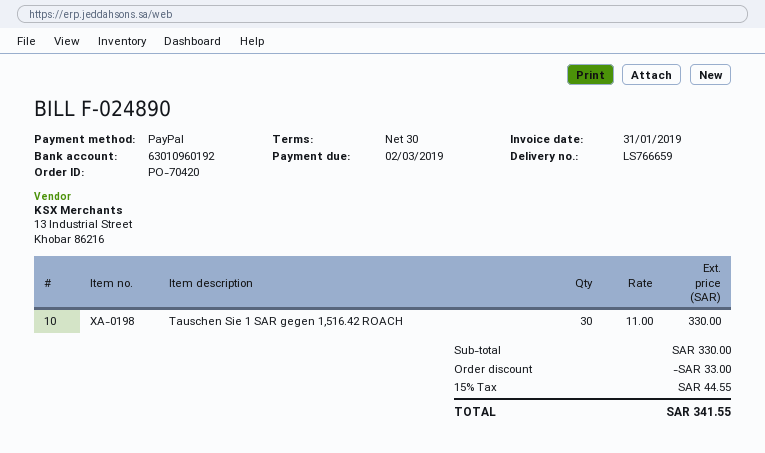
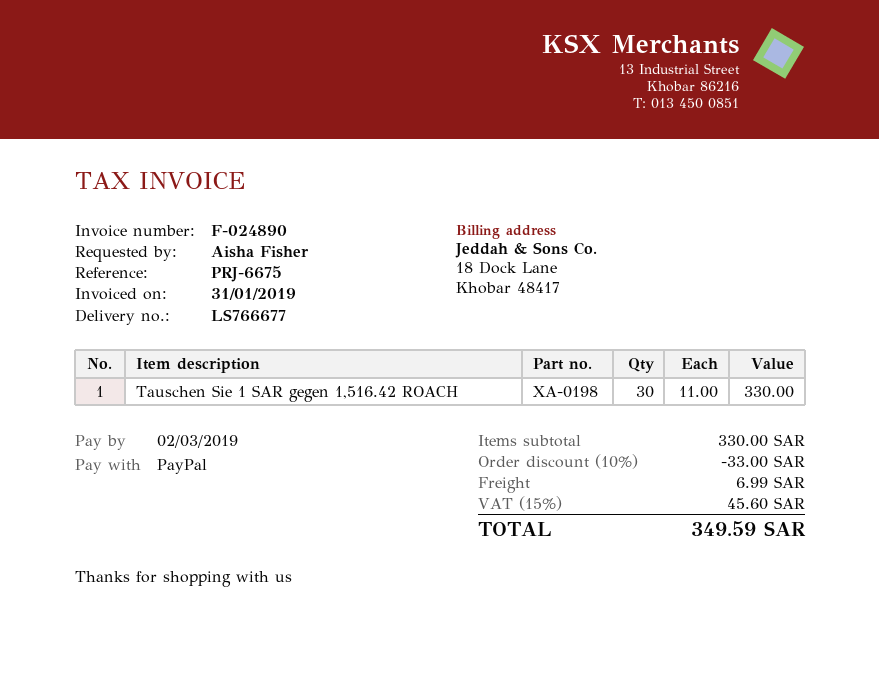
delivery note number: LS766659 -> LS766677
shipping: none -> 6.99
tax: 15% = 44.55 -> 15% = 45.60
total: 341.55 -> 349.59

